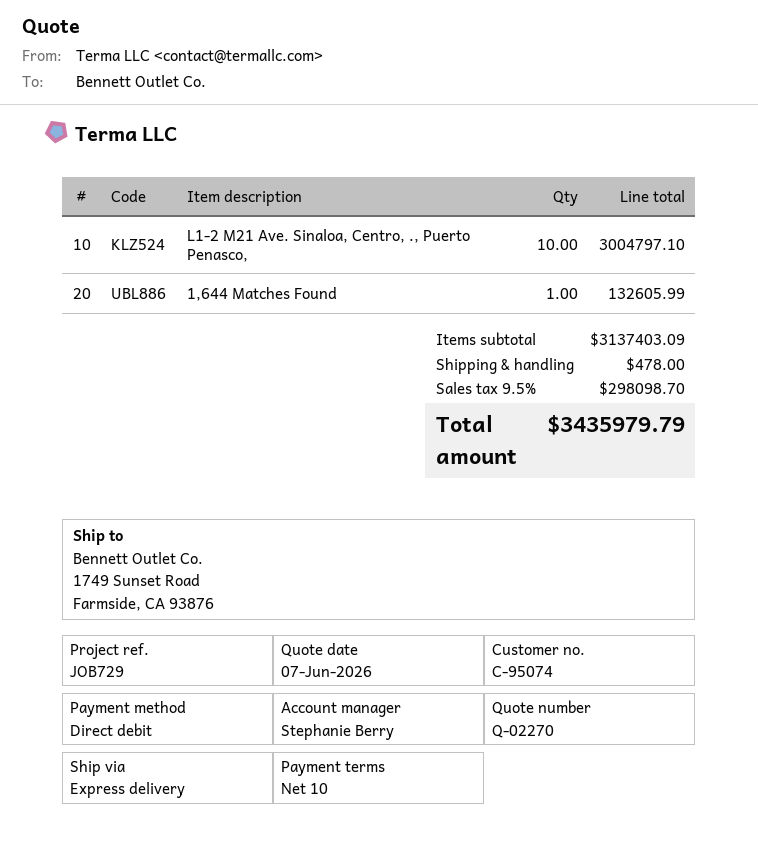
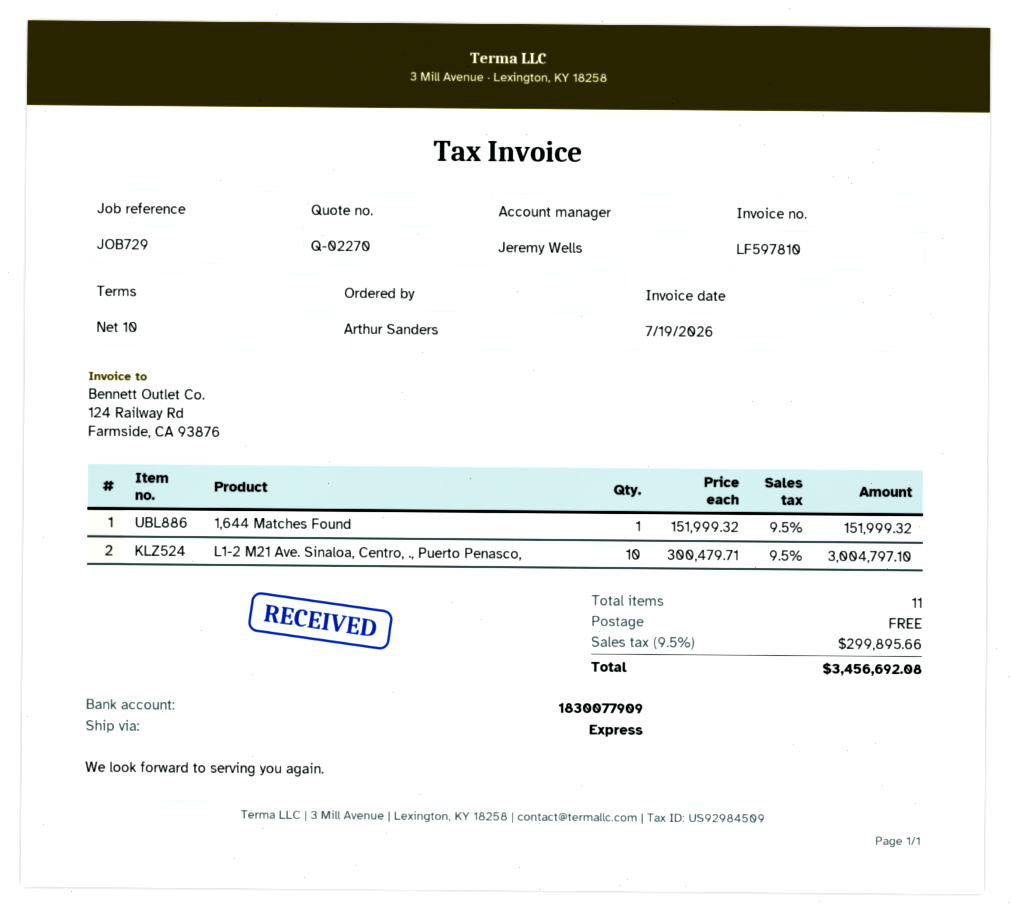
sales rep: Stephanie Berry -> Jeremy Wells
1,644 Matches Found: 1 for 132605.99 -> 1 for 151999.32
shipping: 478.00 -> 0.00
tax: 9.5% = 298098.70 -> 9.5% = 299895.66
total: 3435979.79 -> 3456692.08

